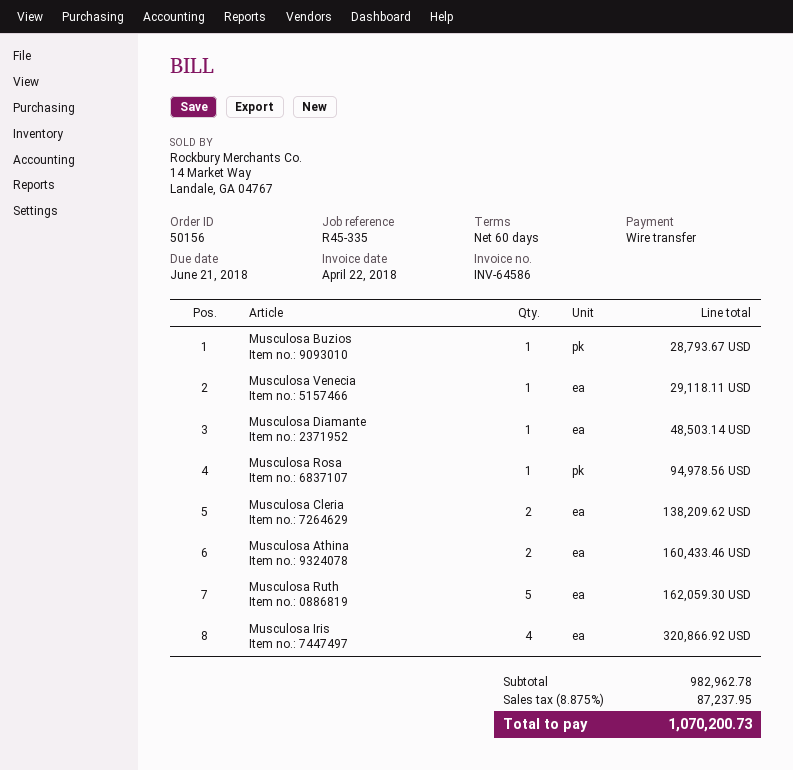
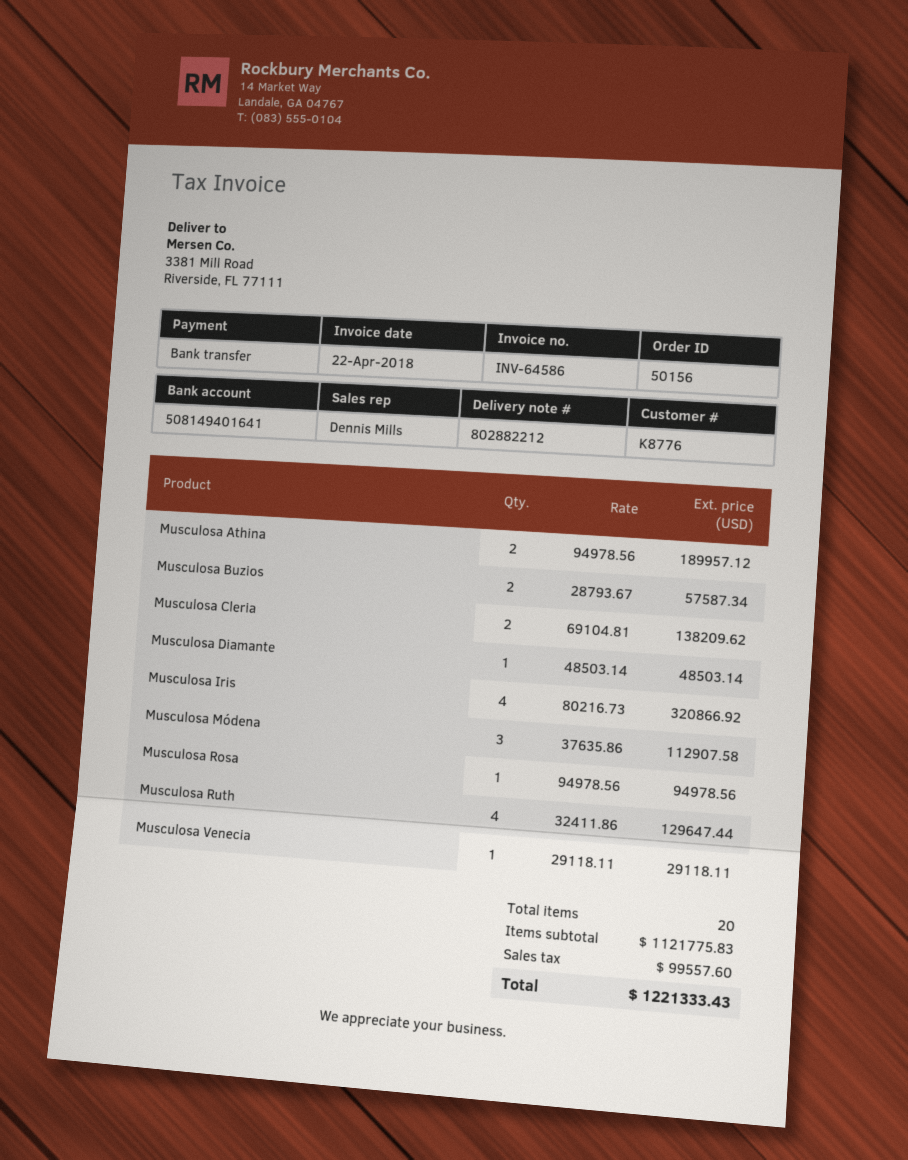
Musculosa Buzios: 1 for 28793.67 -> 2 for 57587.34
Musculosa Athina: 2 for 160433.46 -> 2 for 189957.12
Musculosa Ruth: 5 for 162059.30 -> 4 for 129647.44
Musculosa Módena: none -> 3 for 112907.58
subtotal: 982962.78 -> 1121775.83
tax: 87237.95 -> 99557.60
total: 1070200.73 -> 1221333.43

